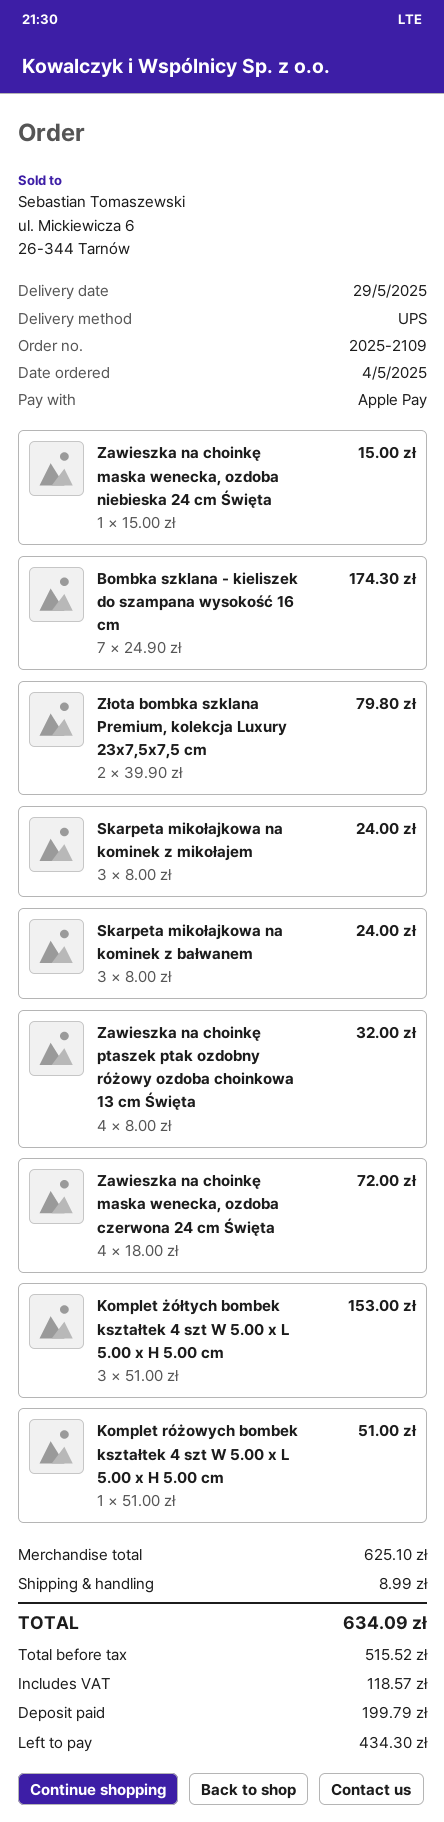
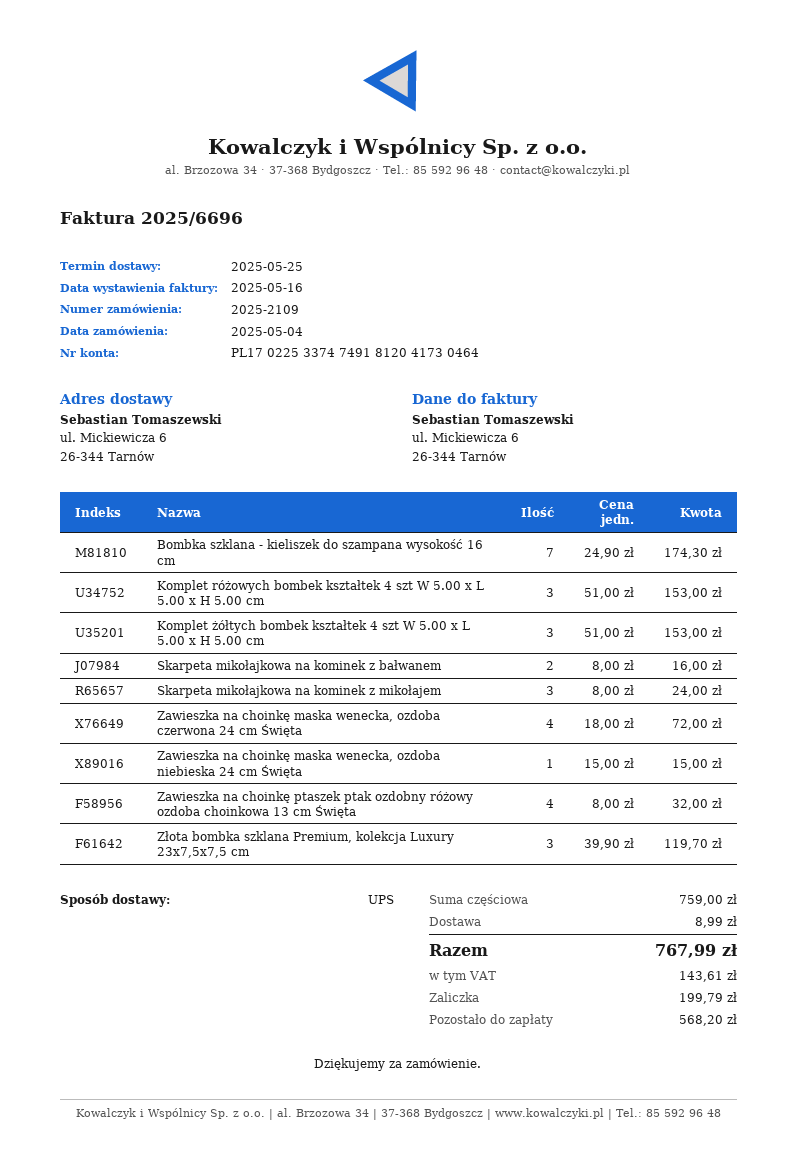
delivery date: 2025-05-29 -> 2025-05-25
Złota bombka szklana Premium, kolekcja Luxury 23x7,5x7,5 cm: 2 x 39.90 = 79.80 -> 3 x 39.90 = 119.70
Skarpeta mikołajkowa na kominek z bałwanem: 3 x 8.00 = 24.00 -> 2 x 8.00 = 16.00
Komplet różowych bombek kształtek 4 szt W 5.00 x L 5.00 x H 5.00 cm: 1 x 51.00 = 51.00 -> 3 x 51.00 = 153.00
subtotal: 625.10 -> 759.00
tax: 118.57 -> 143.61
total: 634.09 -> 767.99
balance: 434.30 -> 568.20

